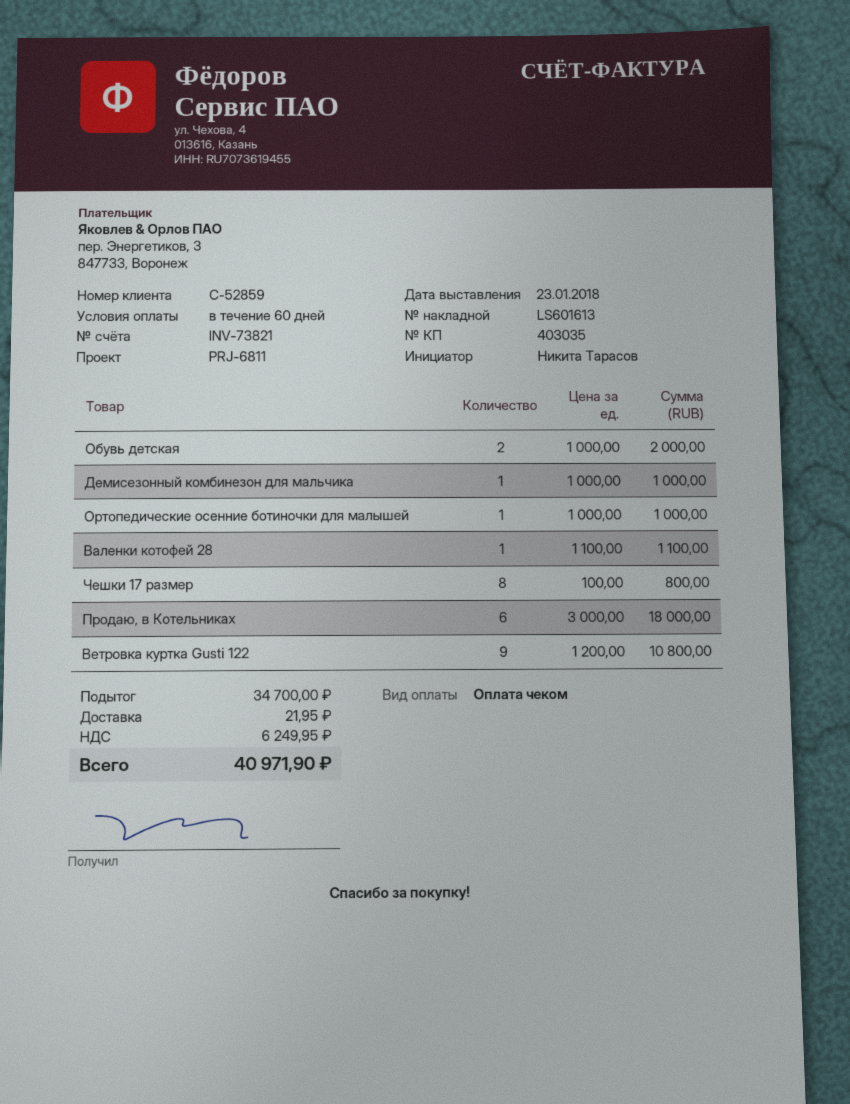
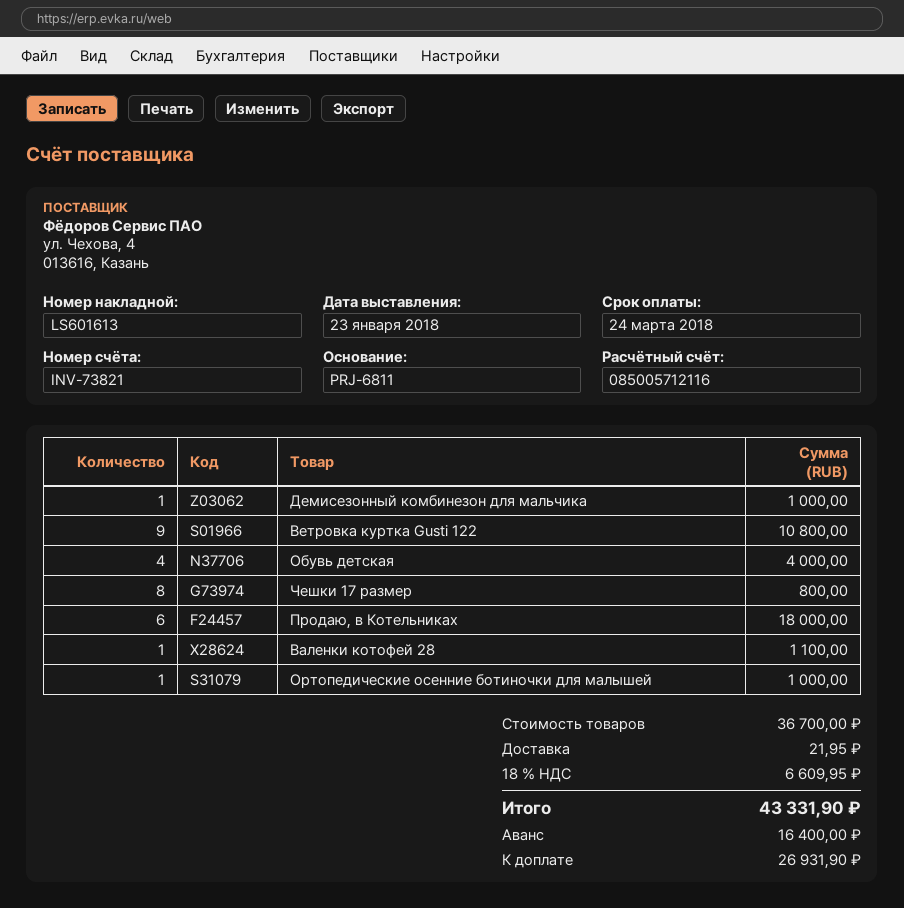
Обувь детская: 2 for 2000.00 -> 4 for 4000.00
subtotal: 34700.00 -> 36700.00
tax: 6249.95 -> 6609.95
total: 40971.90 -> 43331.90

